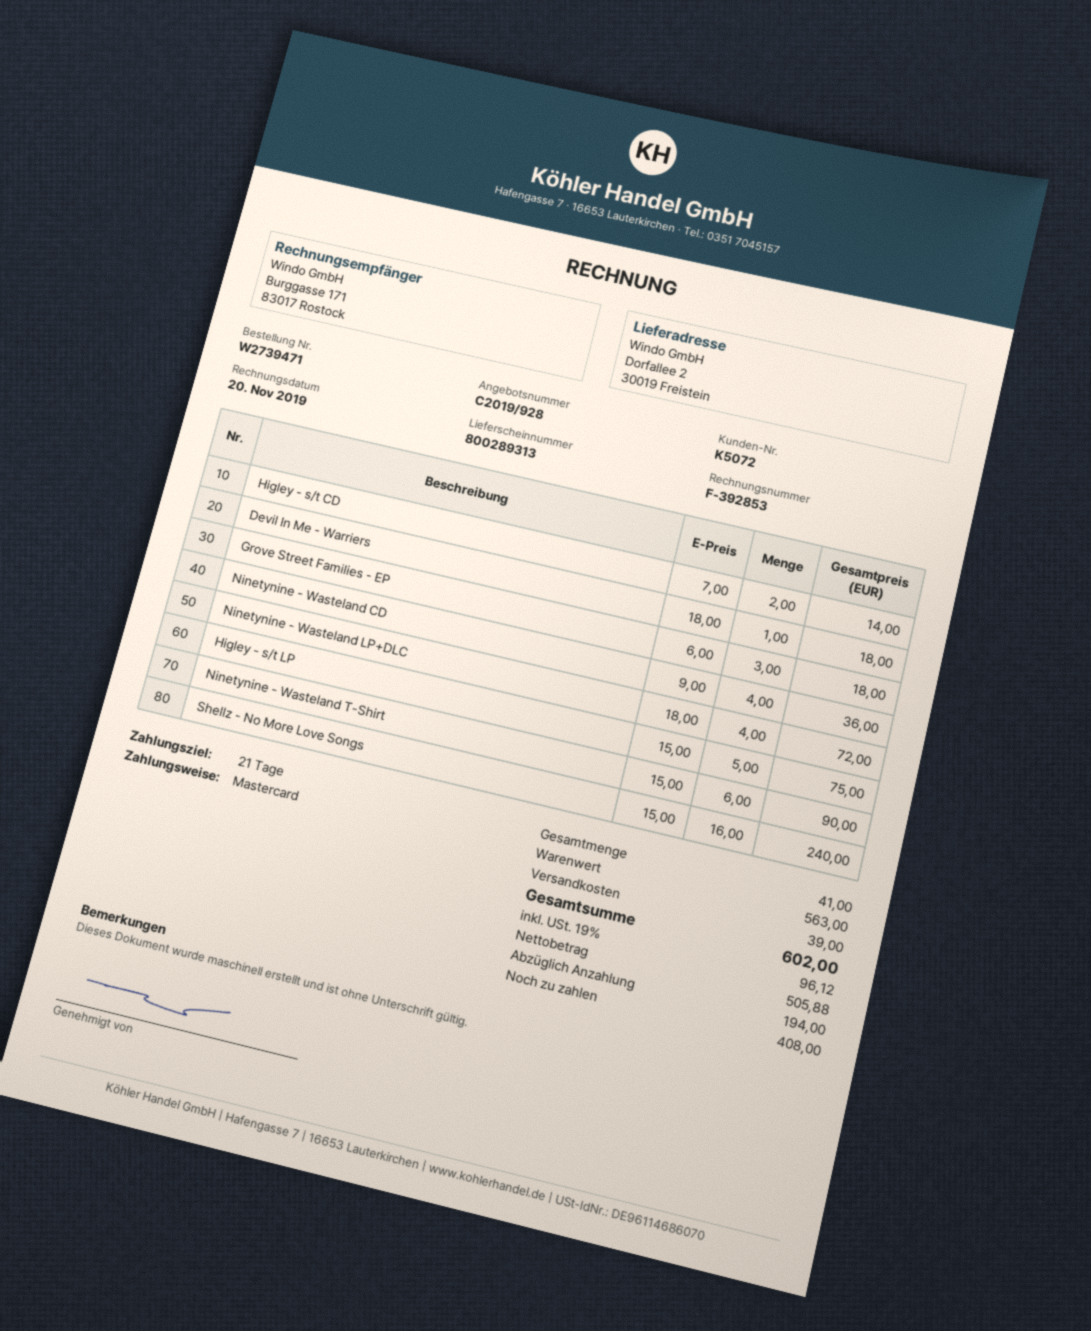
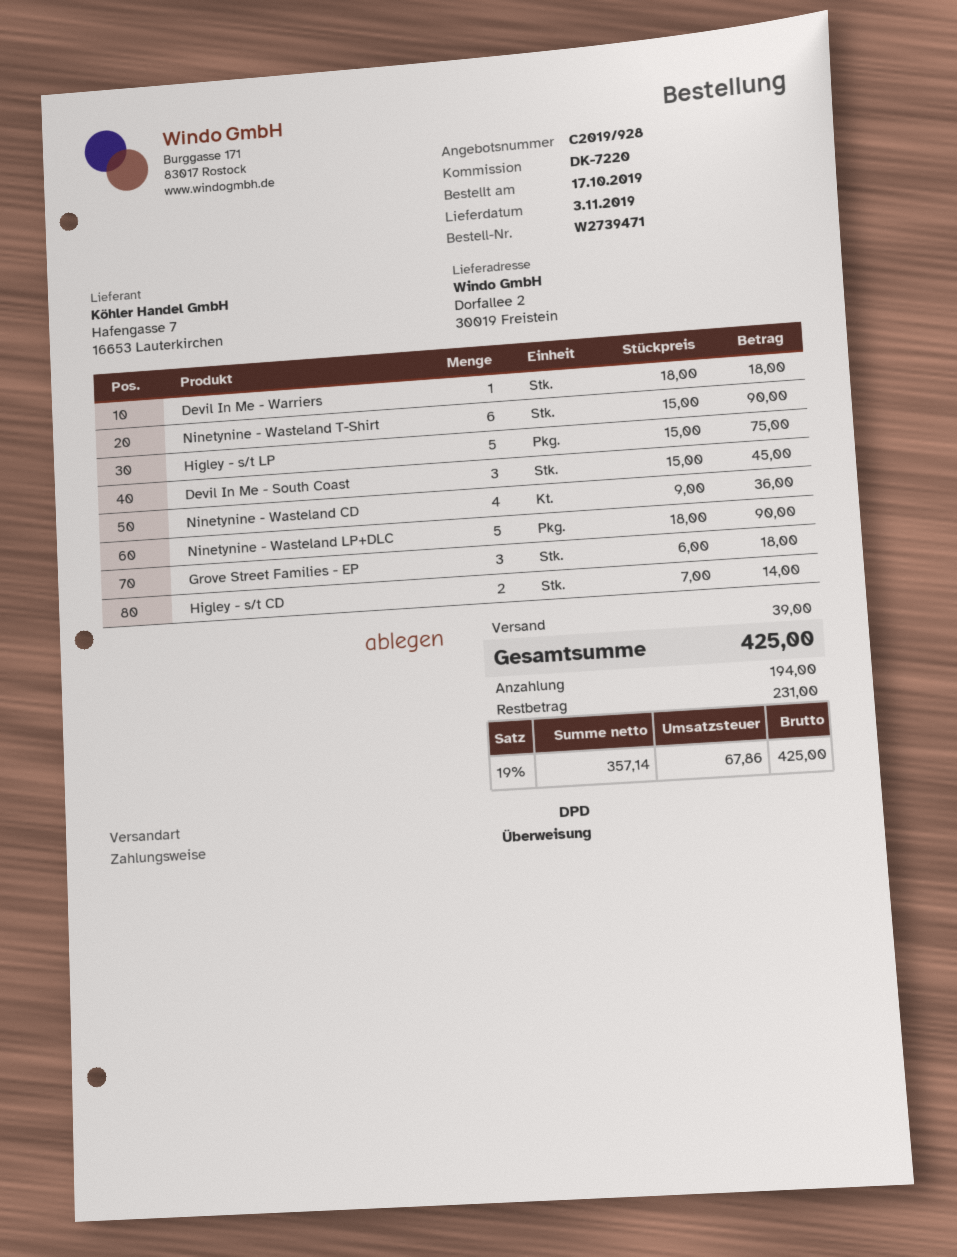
payment method: Mastercard -> bank transfer
Ninetynine - Wasteland LP+DLC: 4 x 18.00 = 72.00 -> 5 x 18.00 = 90.00
Shellz - No More Love Songs: 16 x 15.00 = 240.00 -> none
Devil In Me - South Coast: none -> 3 x 15.00 = 45.00
net: 505.88 -> 357.14
tax: 19% = 96.12 -> 19% = 67.86
total: 602.00 -> 425.00
balance: 408.00 -> 231.00

